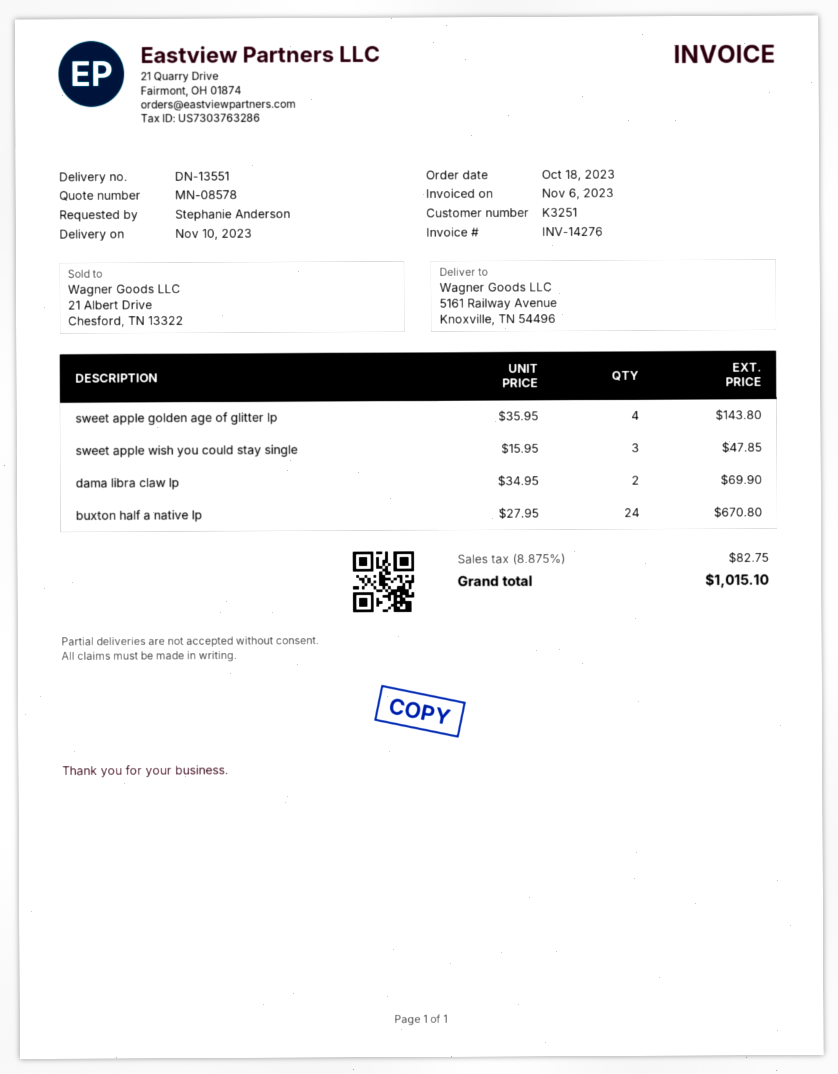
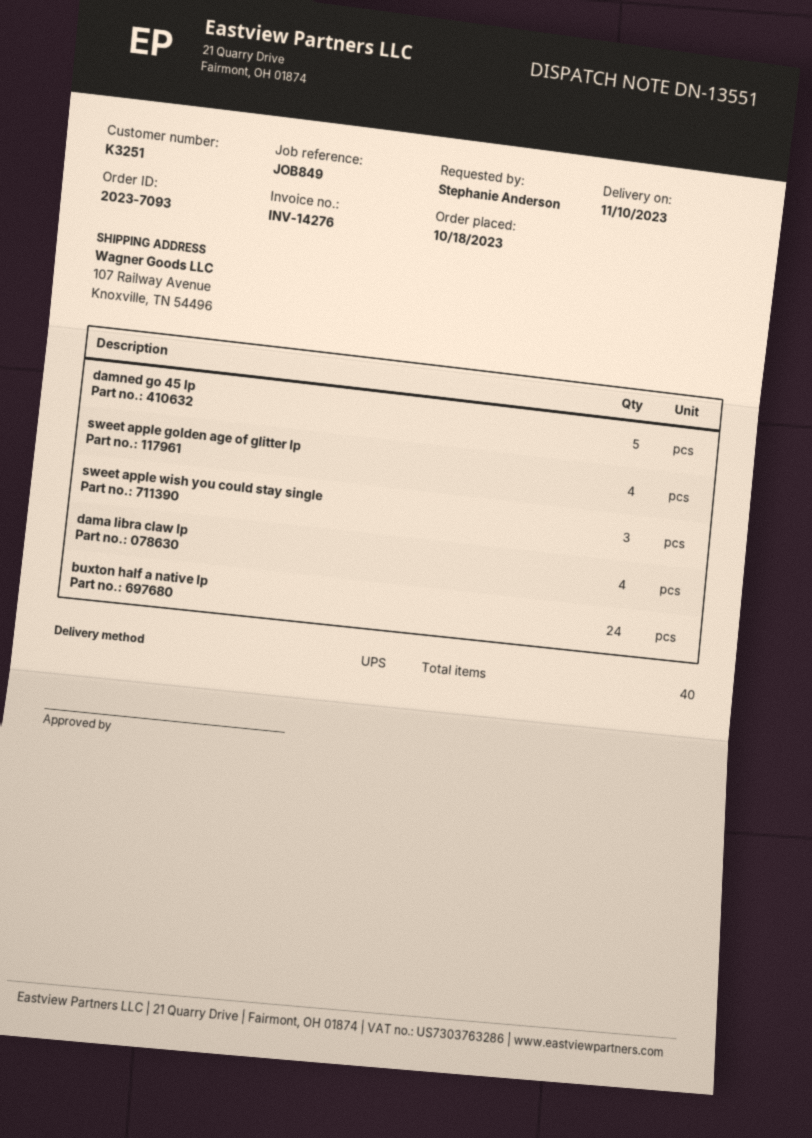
ship to: 5161 Railway Avenue, Knoxville, TN 54496 -> 107 Railway Avenue, Knoxville, TN 54496
dama libra claw lp: 2 -> 4
damned go 45 lp: none -> 5

